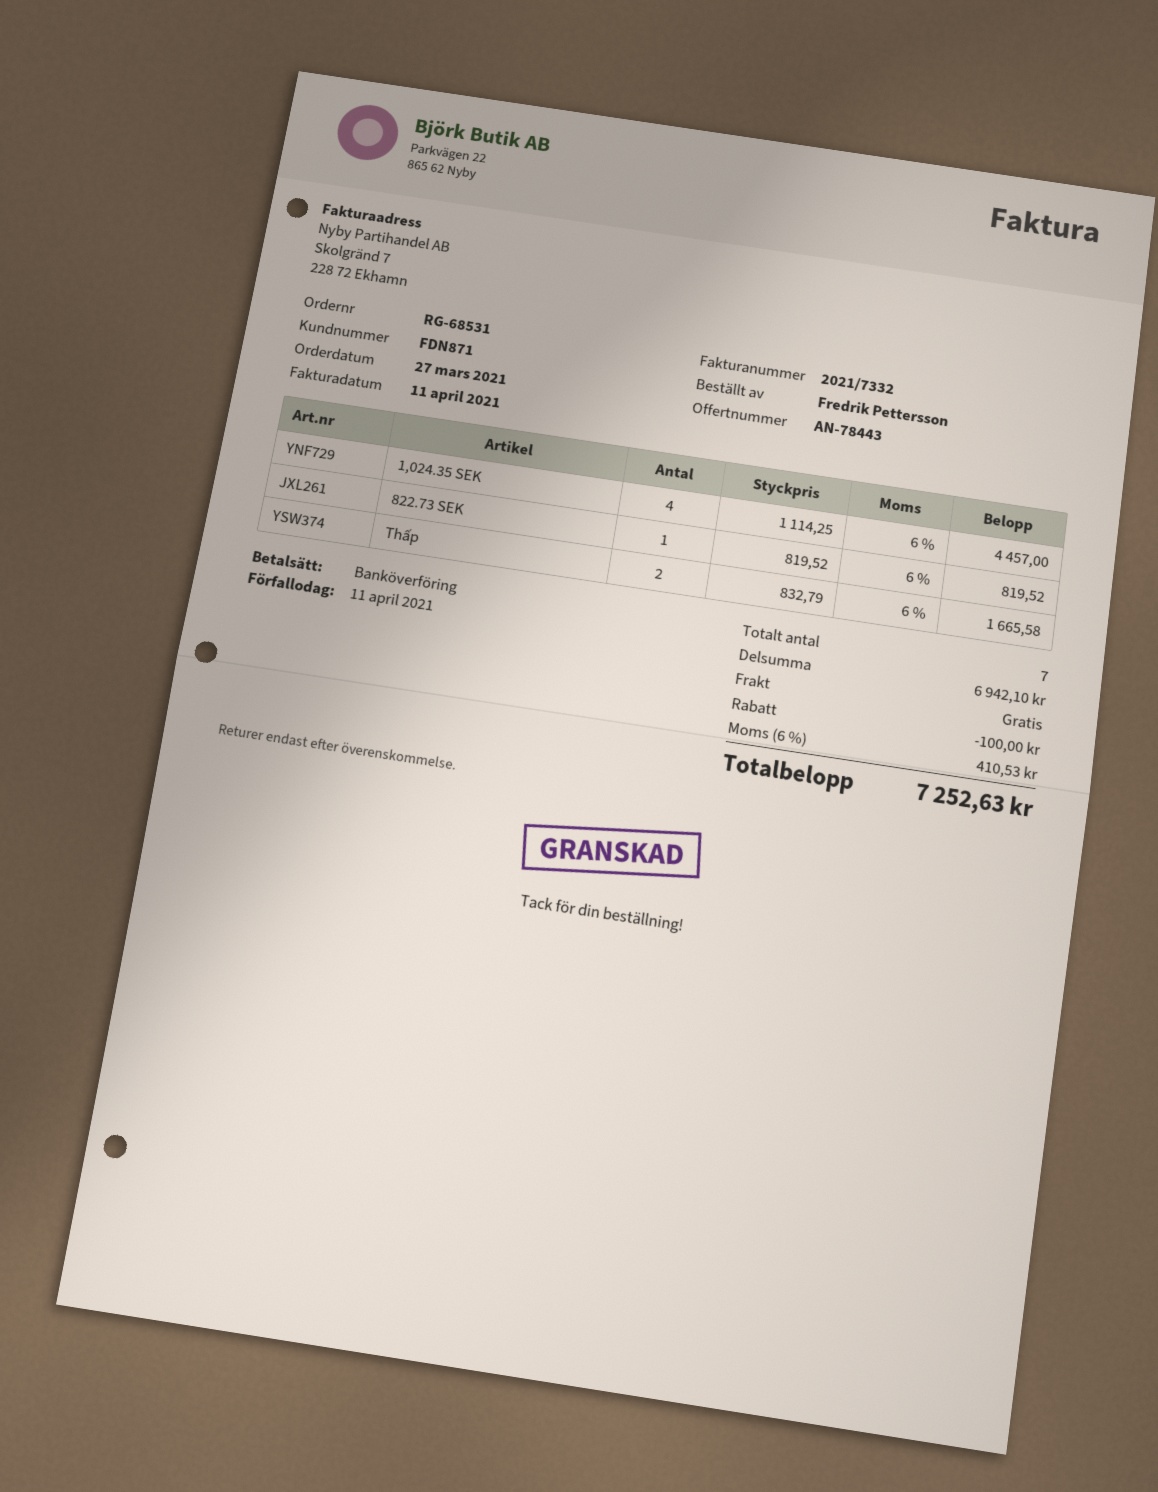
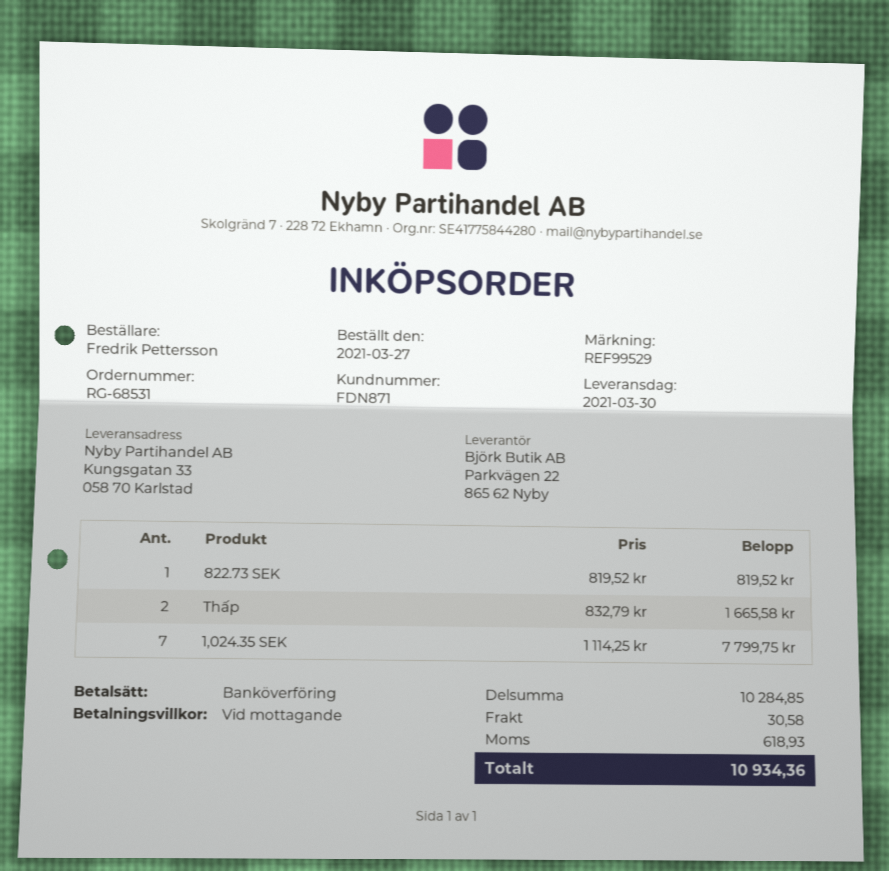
1,024.35 SEK: 4 x 1114.25 = 4457.00 -> 7 x 1114.25 = 7799.75
subtotal: 6942.10 -> 10284.85
discount: 100.00 -> none
shipping: 0.00 -> 30.58
tax: 410.53 -> 618.93
total: 7252.63 -> 10934.36

